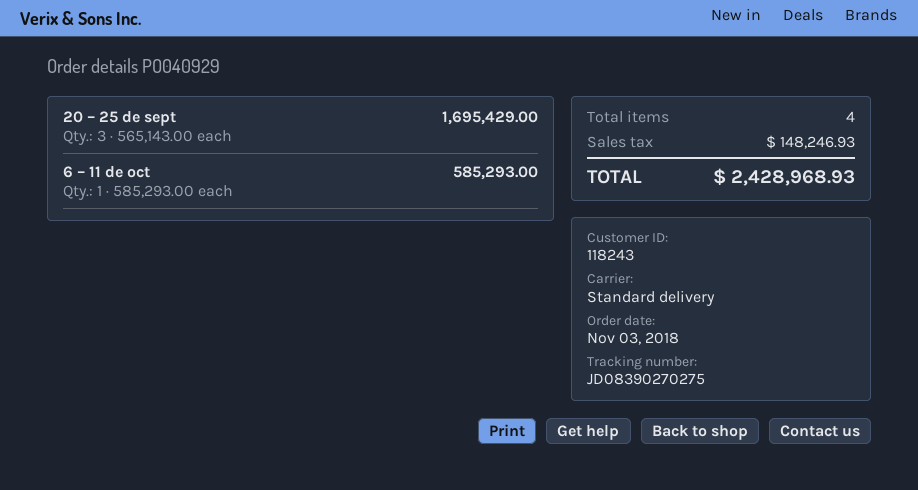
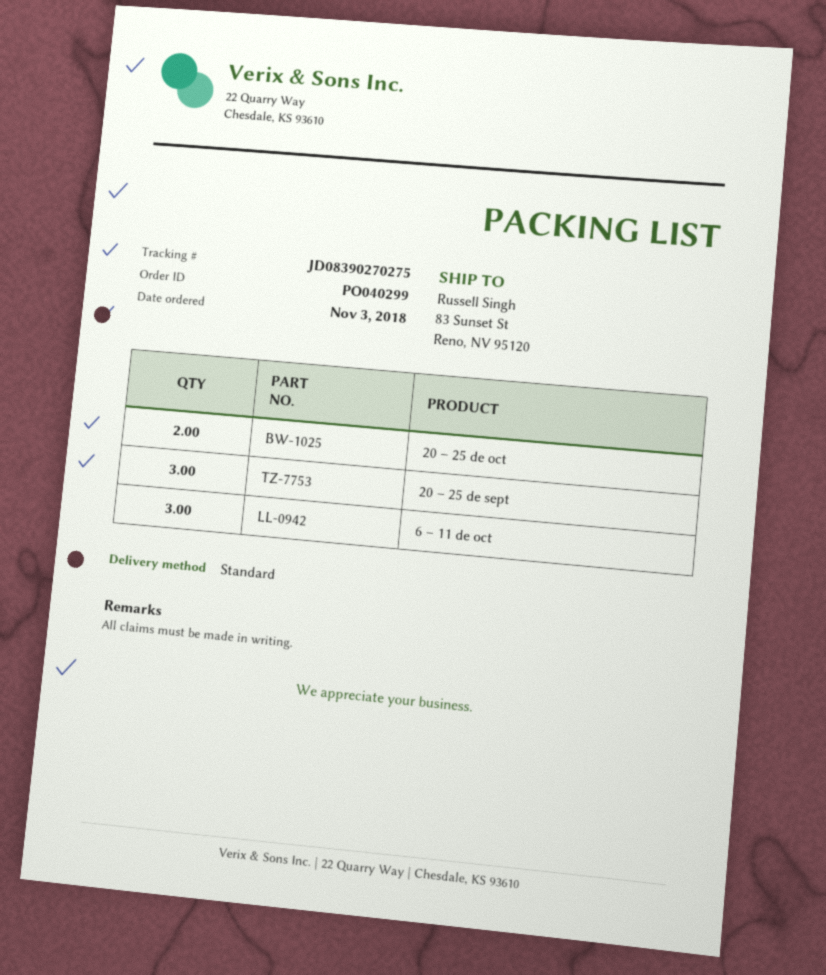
order number: PO040929 -> PO040299
6 – 11 de oct: 1 -> 3
20 – 25 de oct: none -> 2

